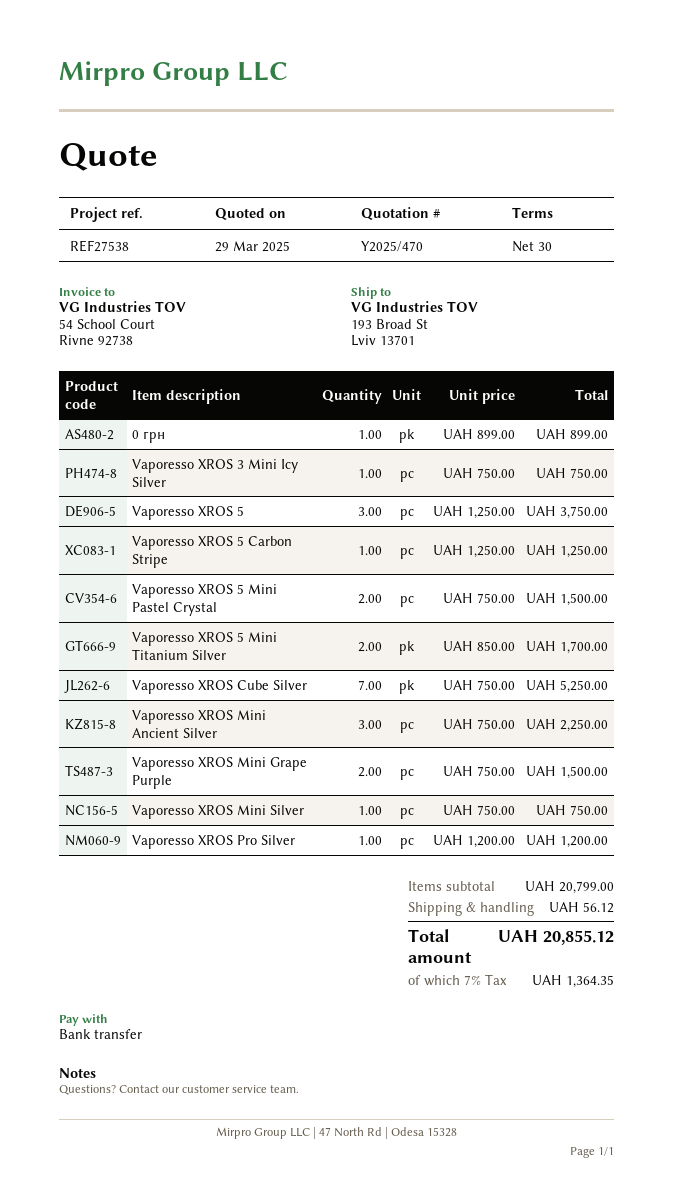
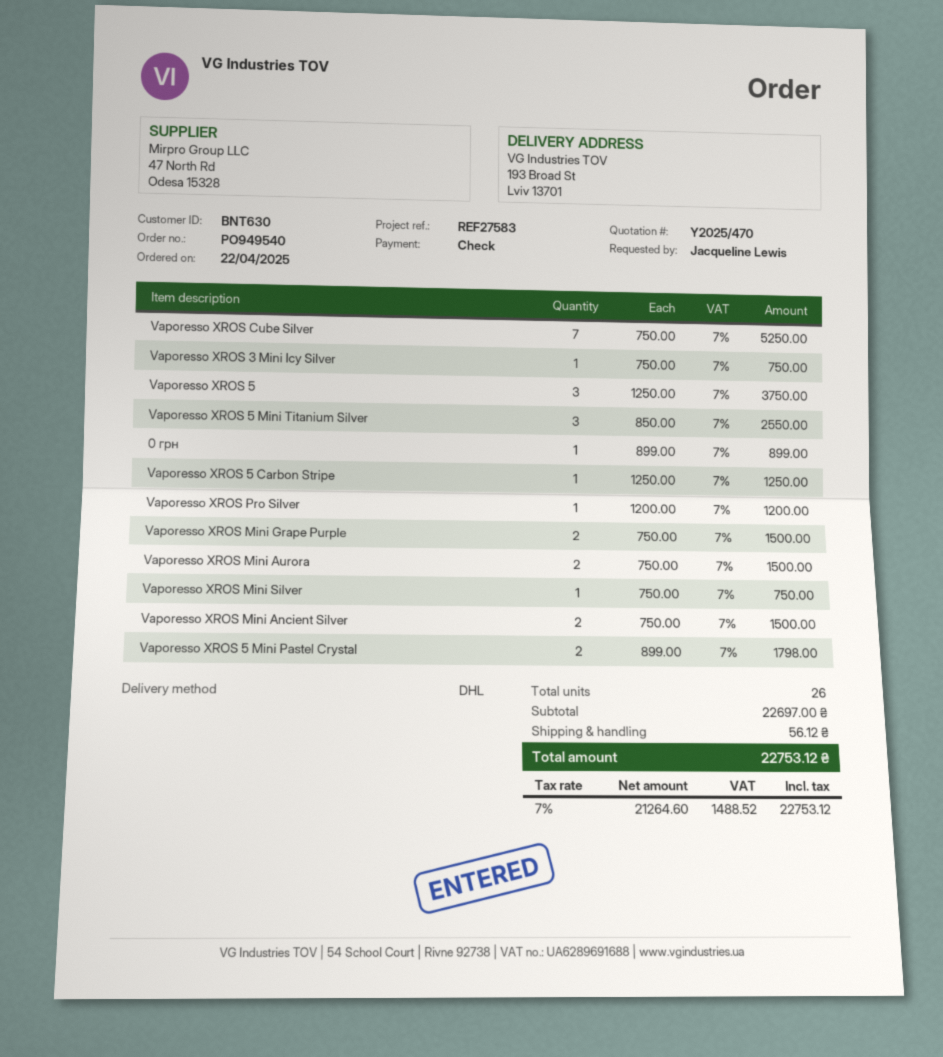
reference: REF27538 -> REF27583
payment method: bank transfer -> cheque
Vaporesso XROS 5 Mini Pastel Crystal: 2 x 750.00 = 1500.00 -> 2 x 899.00 = 1798.00
Vaporesso XROS 5 Mini Titanium Silver: 2 x 850.00 = 1700.00 -> 3 x 850.00 = 2550.00
Vaporesso XROS Mini Ancient Silver: 3 x 750.00 = 2250.00 -> 2 x 750.00 = 1500.00
Vaporesso XROS Mini Aurora: none -> 2 x 750.00 = 1500.00
subtotal: 20799.00 -> 22697.00
tax: 7% = 1364.35 -> 7% = 1488.52
total: 20855.12 -> 22753.12

